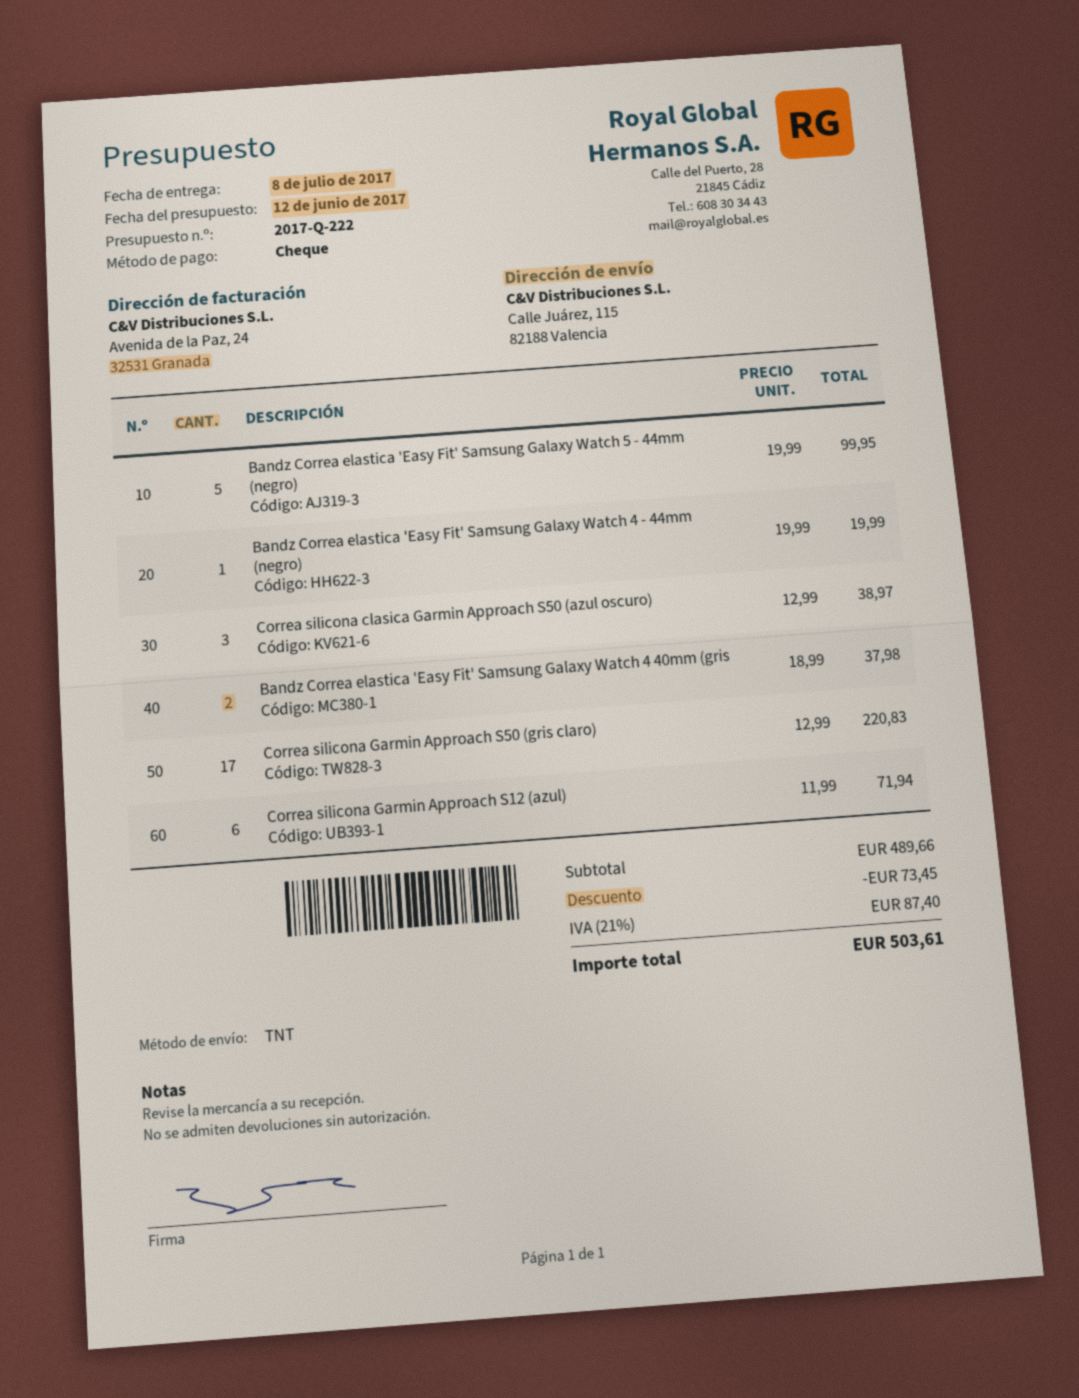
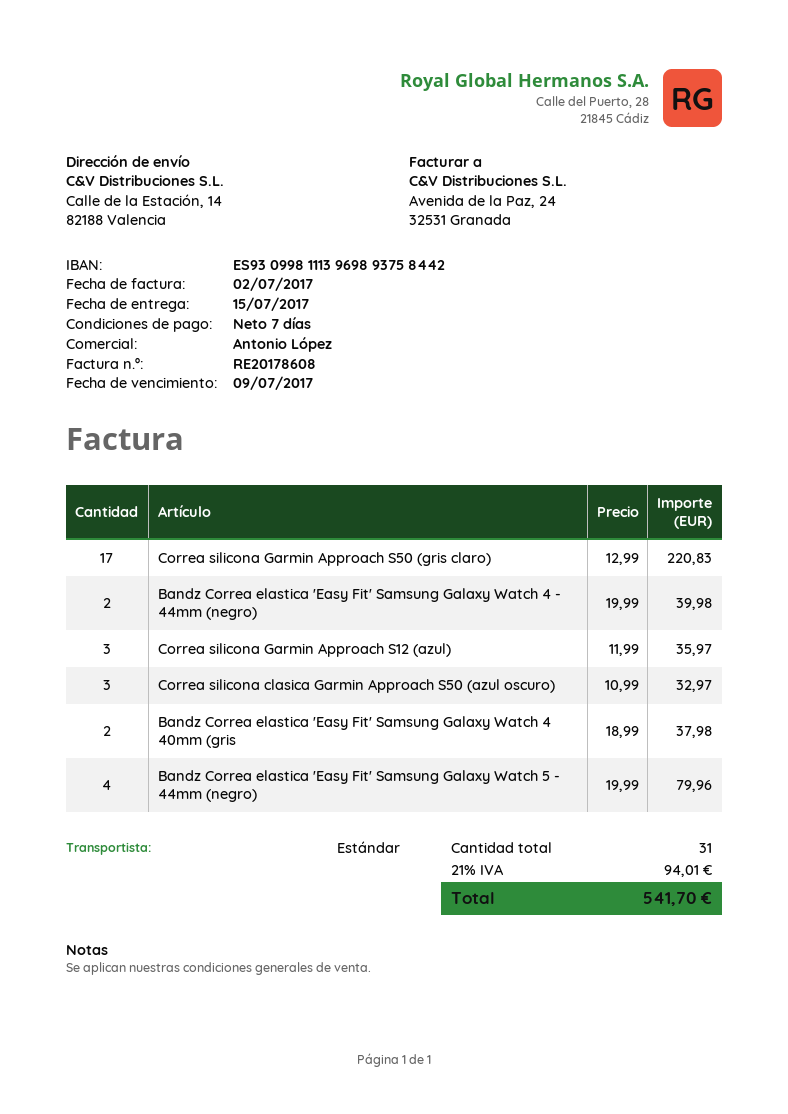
delivery date: 2017-07-08 -> 2017-07-15
shipping method: TNT -> standard
ship to: Calle Juárez, 115, 82188 Valencia -> Calle de la Estación, 14, 82188 Valencia
Bandz Correa elastica 'Easy Fit' Samsung Galaxy Watch 5 - 44mm (negro): 5 x 19.99 = 99.95 -> 4 x 19.99 = 79.96
Bandz Correa elastica 'Easy Fit' Samsung Galaxy Watch 4 - 44mm (negro): 1 x 19.99 = 19.99 -> 2 x 19.99 = 39.98
Correa silicona clasica Garmin Approach S50 (azul oscuro): 3 x 12.99 = 38.97 -> 3 x 10.99 = 32.97
Correa silicona Garmin Approach S12 (azul): 6 x 11.99 = 71.94 -> 3 x 11.99 = 35.97
discount: 73.45 -> none
tax: 21% = 87.40 -> 21% = 94.01
total: 503.61 -> 541.70

